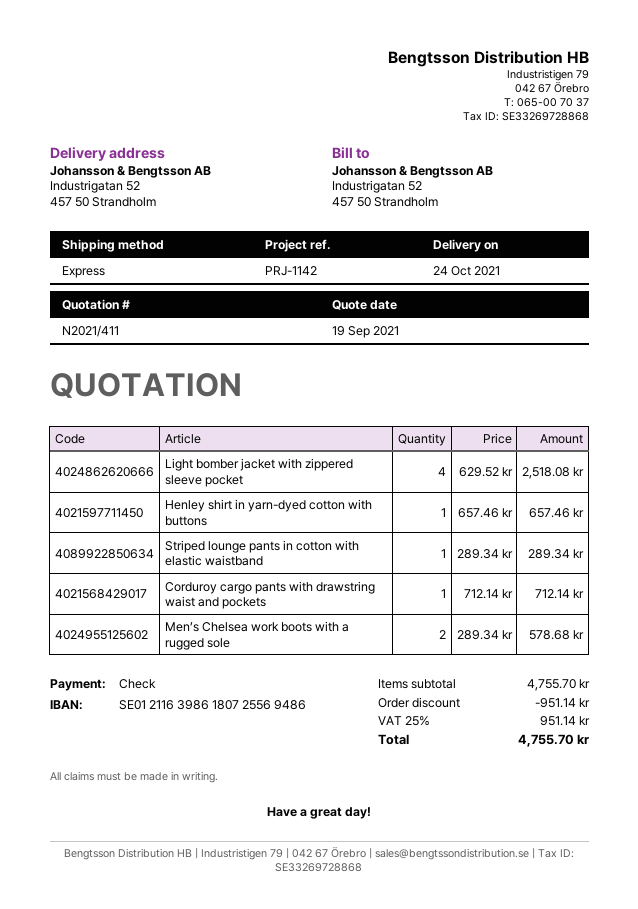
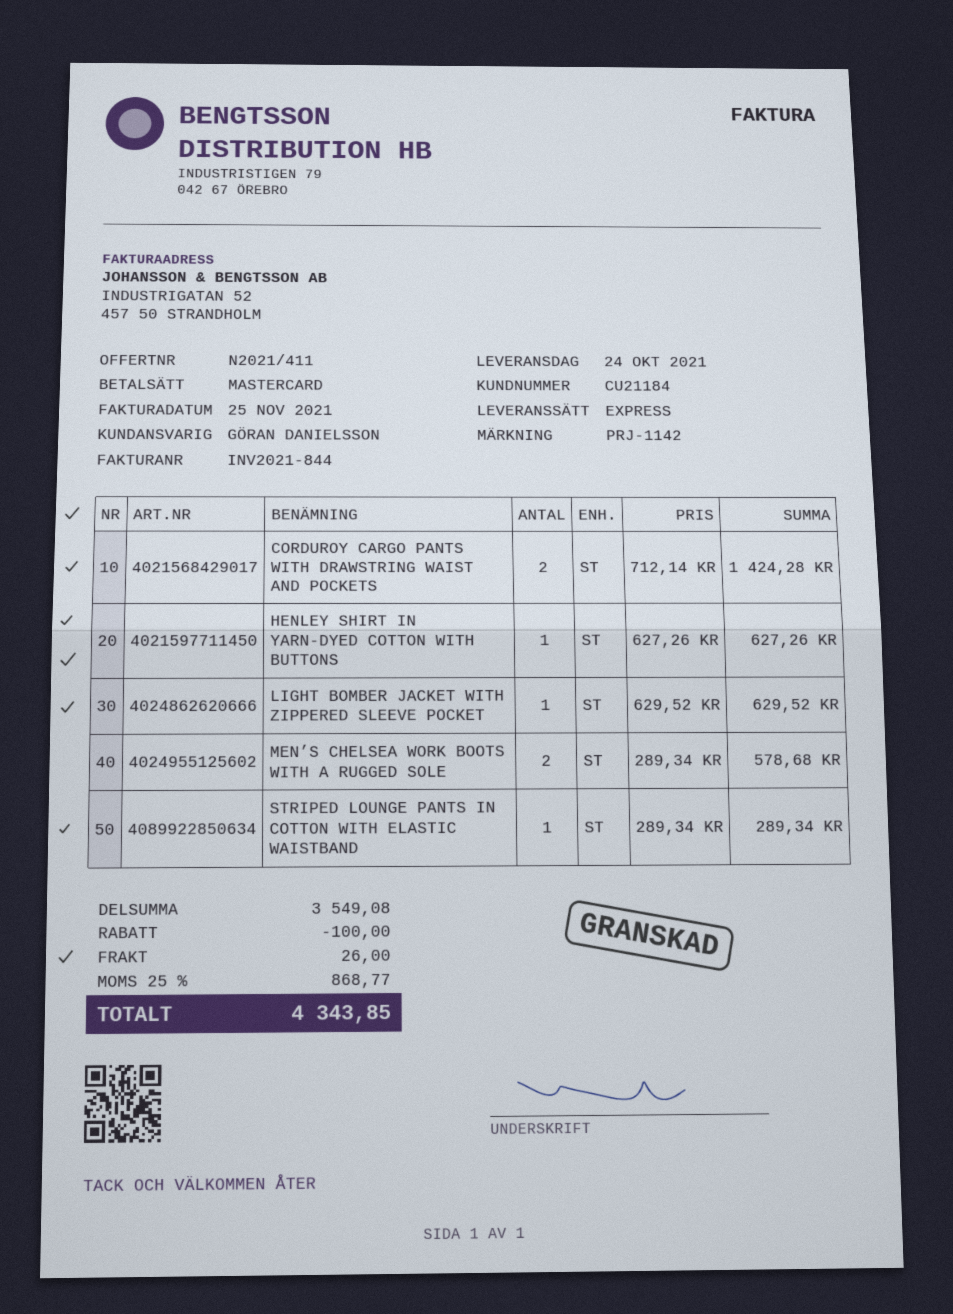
payment method: cheque -> Mastercard
Light bomber jacket with zippered sleeve pocket: 4 x 629.52 = 2518.08 -> 1 x 629.52 = 629.52
Henley shirt in yarn-dyed cotton with buttons: 1 x 657.46 = 657.46 -> 1 x 627.26 = 627.26
Corduroy cargo pants with drawstring waist and pockets: 1 x 712.14 = 712.14 -> 2 x 712.14 = 1424.28
subtotal: 4755.70 -> 3549.08
discount: 951.14 -> 100.00
shipping: none -> 26.00
tax: 25% = 951.14 -> 25% = 868.77
total: 4755.70 -> 4343.85

